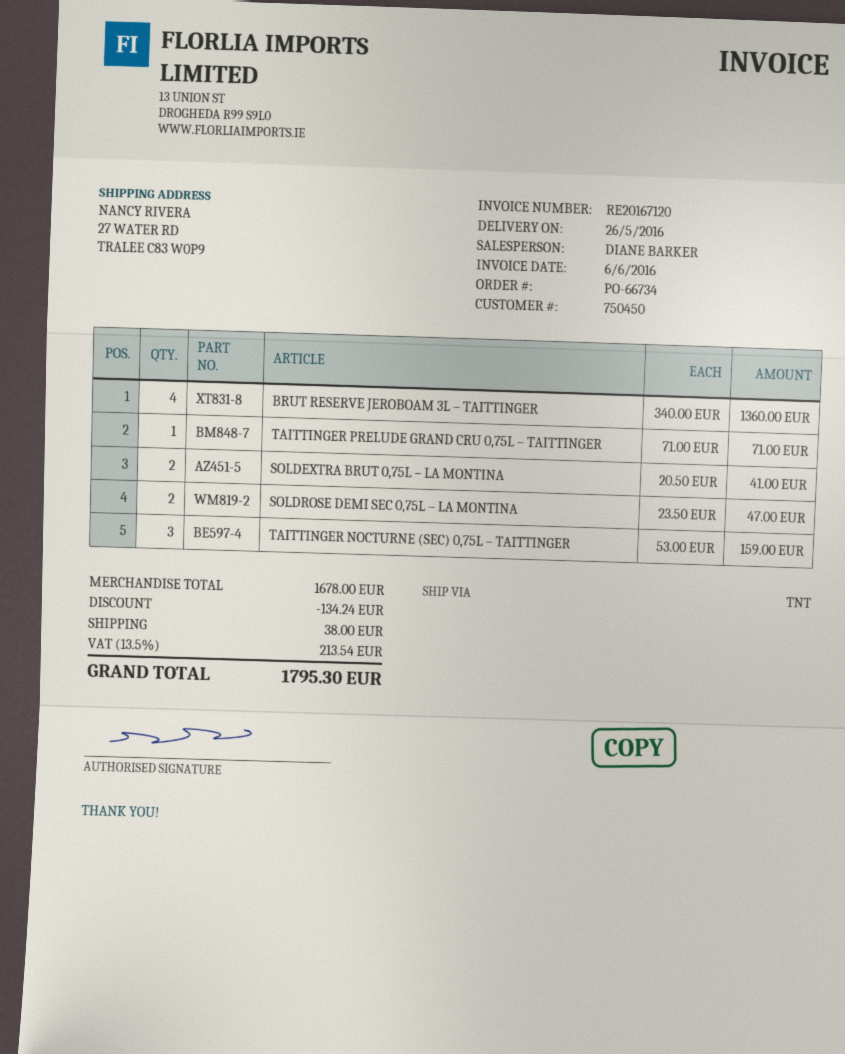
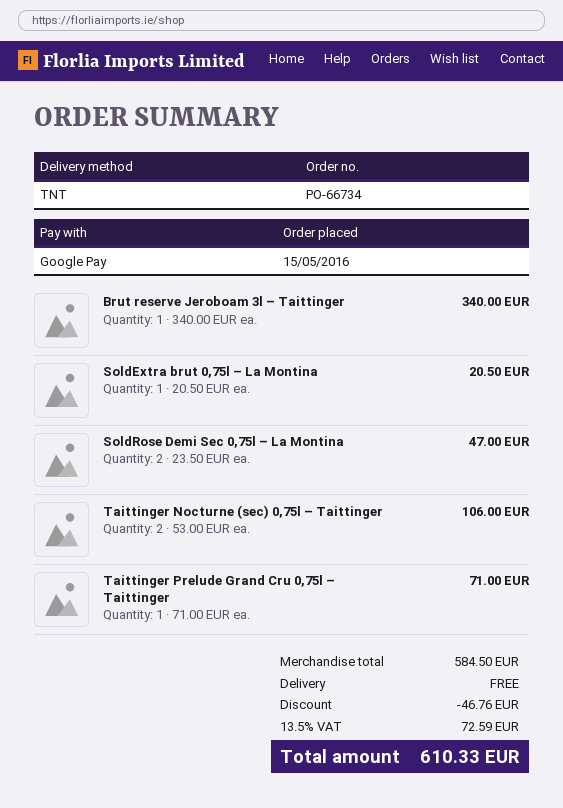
BRUT RESERVE JEROBOAM 3L – TAITTINGER: 4 x 340.00 = 1360.00 -> 1 x 340.00 = 340.00
SOLDEXTRA BRUT 0,75L – LA MONTINA: 2 x 20.50 = 41.00 -> 1 x 20.50 = 20.50
TAITTINGER NOCTURNE (SEC) 0,75L – TAITTINGER: 3 x 53.00 = 159.00 -> 2 x 53.00 = 106.00
subtotal: 1678.00 -> 584.50
discount: 134.24 -> 46.76
shipping: 38.00 -> 0.00
tax: 13.5% = 213.54 -> 13.5% = 72.59
total: 1795.30 -> 610.33

